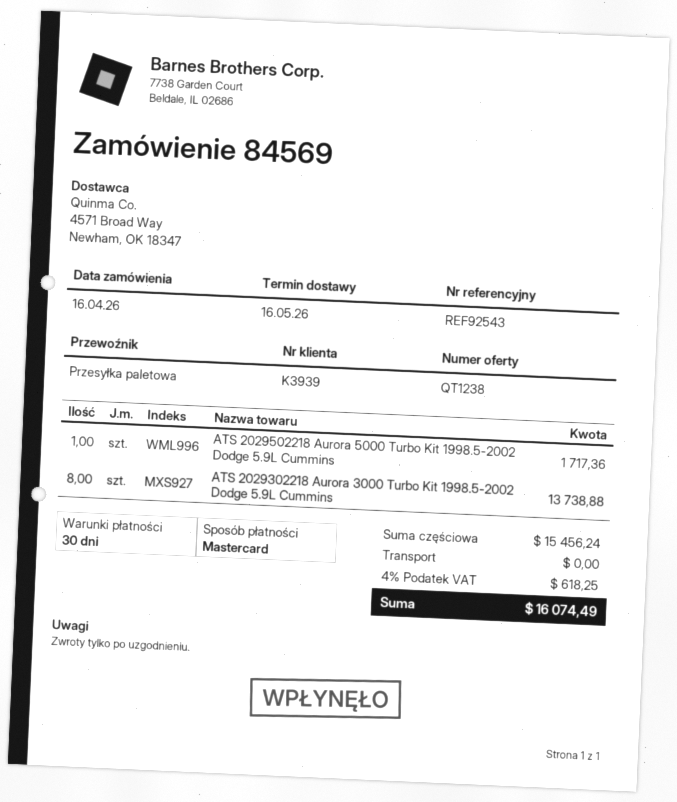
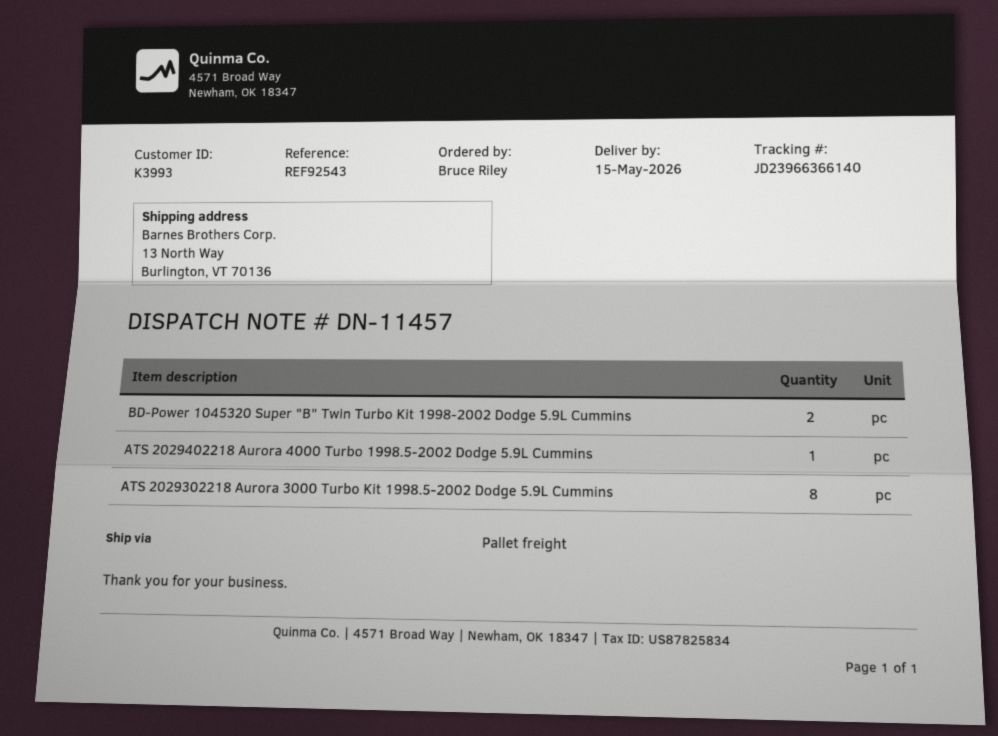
delivery date: 2026-05-16 -> 2026-05-15
customer number: K3939 -> K3993
ATS 2029502218 Aurora 5000 Turbo Kit 1998.5-2002 Dodge 5.9L Cummins: 1 -> none
BD-Power 1045320 Super "B" Twin Turbo Kit 1998-2002 Dodge 5.9L Cummins: none -> 2
ATS 2029402218 Aurora 4000 Turbo 1998.5-2002 Dodge 5.9L Cummins: none -> 1

